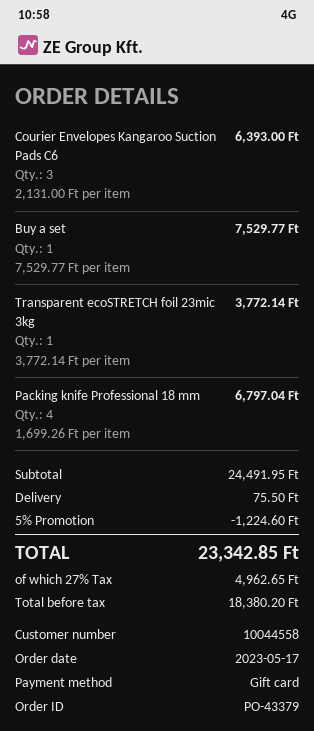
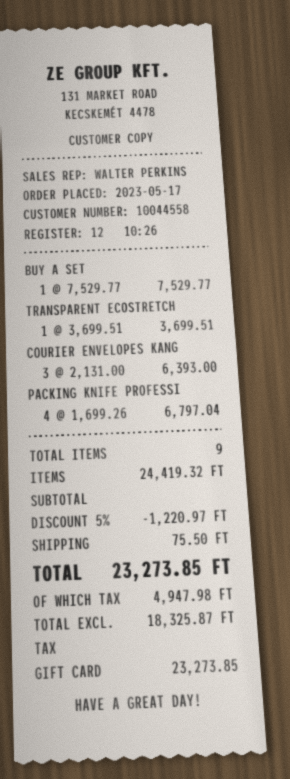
Transparent ecoSTRETCH foil 23mic 3kg: 1 x 3772.14 = 3772.14 -> 1 x 3699.51 = 3699.51
subtotal: 24491.95 -> 24419.32
discount: 5% = 1224.60 -> 5% = 1220.97
net: 18380.20 -> 18325.87
tax: 4962.65 -> 4947.98
total: 23342.85 -> 23273.85

